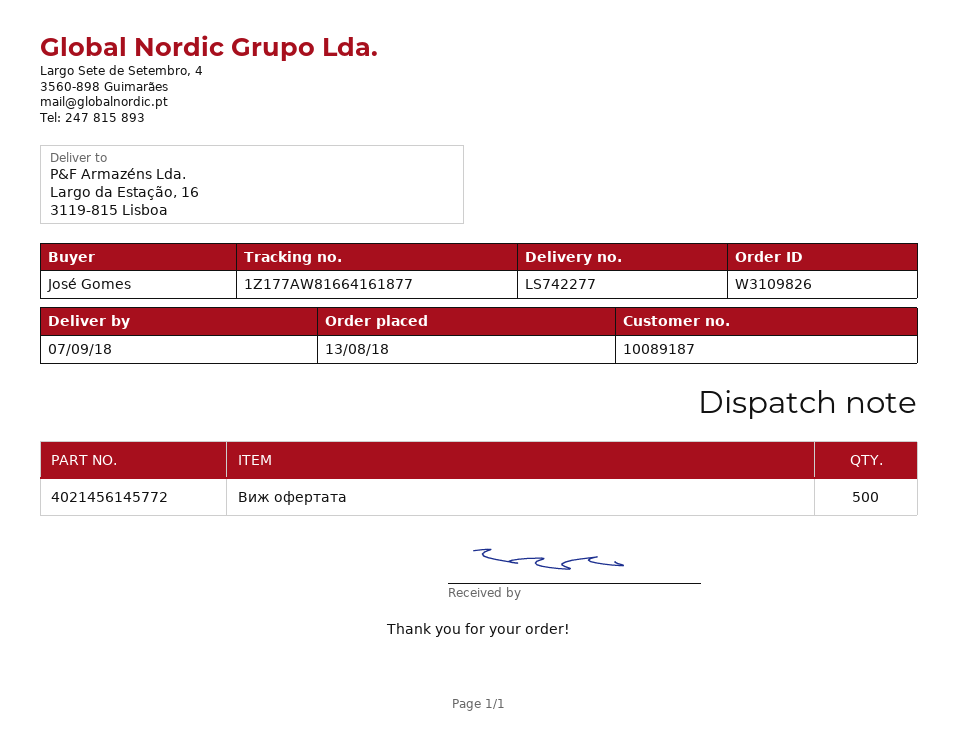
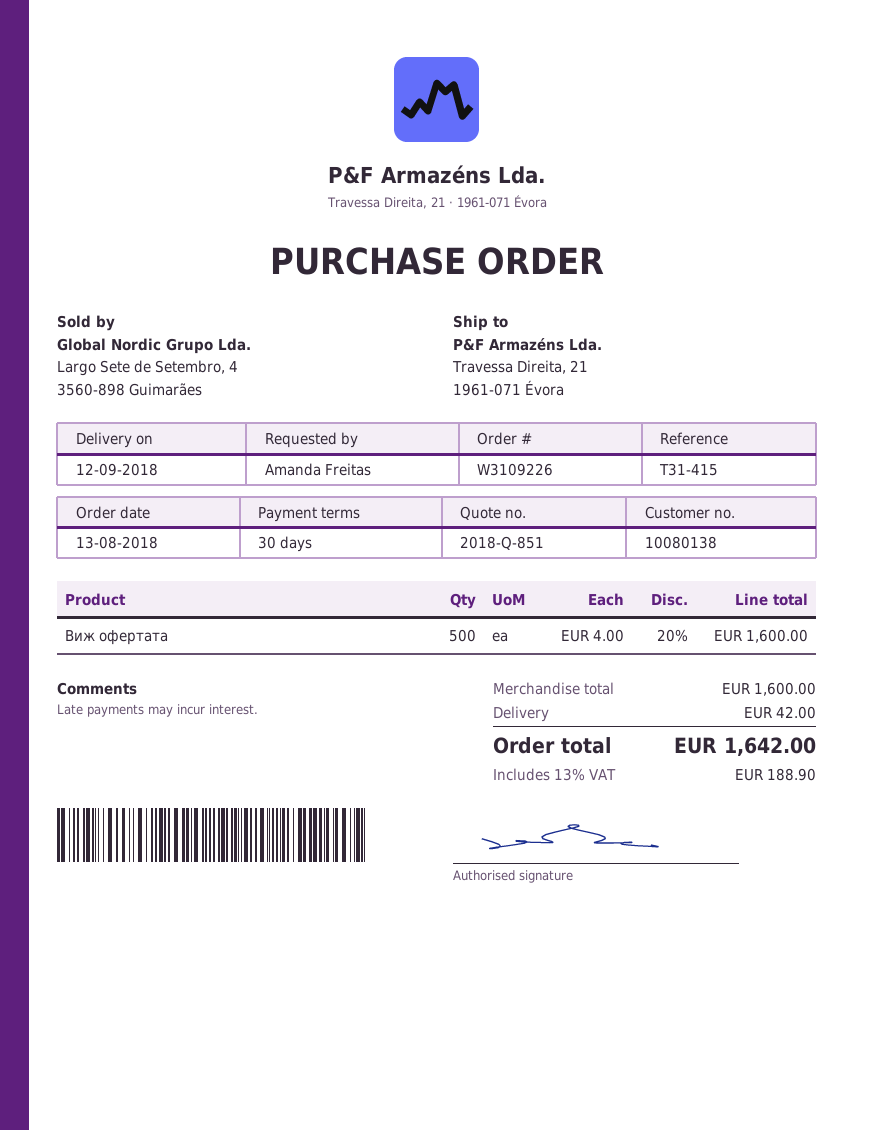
order number: W3109826 -> W3109226
delivery date: 2018-09-07 -> 2018-09-12
customer number: 10089187 -> 10080138
ordered by: José Gomes -> Amanda Freitas
ship to: Largo da Estação, 16, 3119-815 Lisboa -> Travessa Direita, 21, 1961-071 Évora

